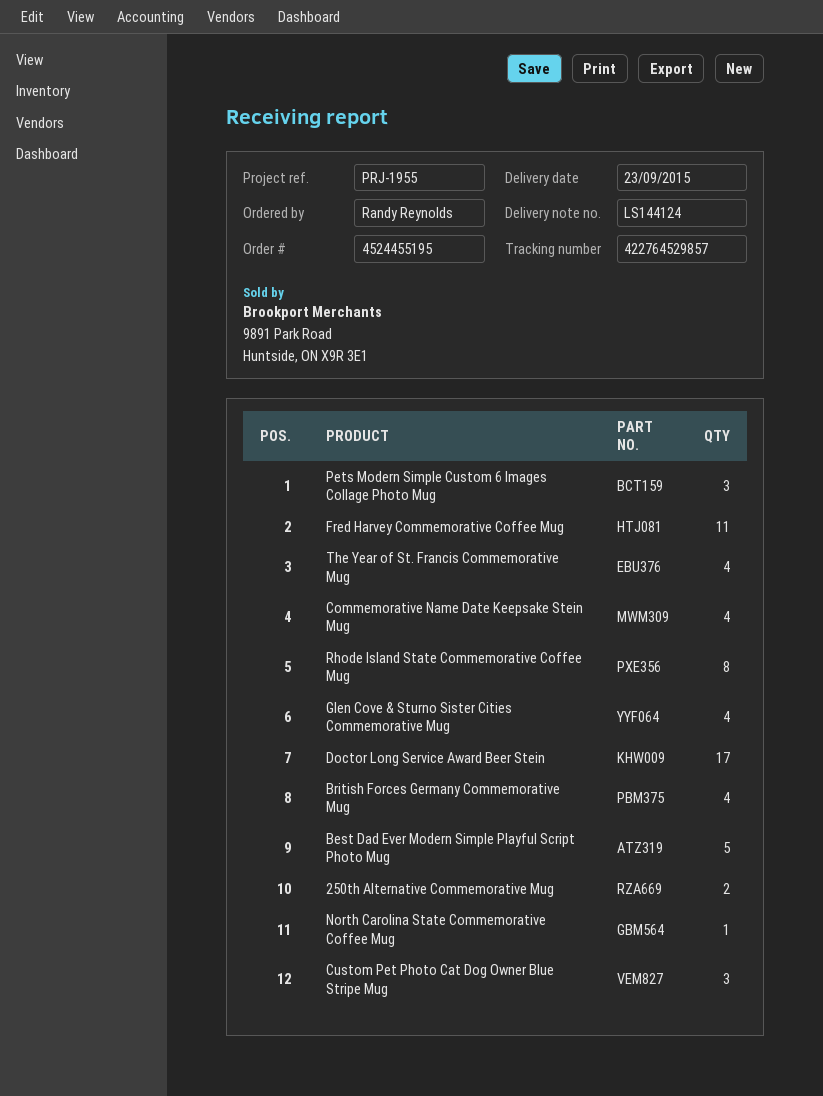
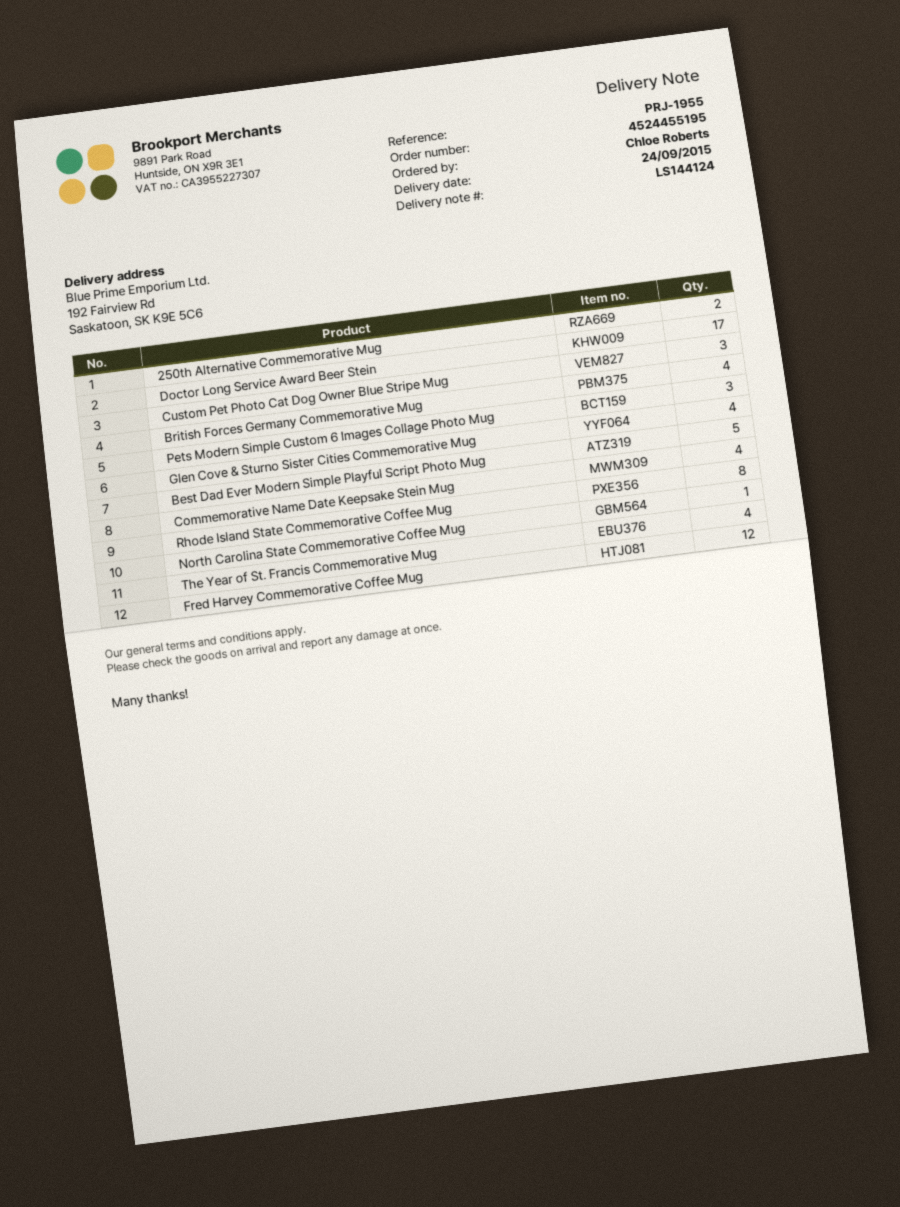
delivery date: 2015-09-23 -> 2015-09-24
ordered by: Randy Reynolds -> Chloe Roberts
Fred Harvey Commemorative Coffee Mug: 11 -> 12

